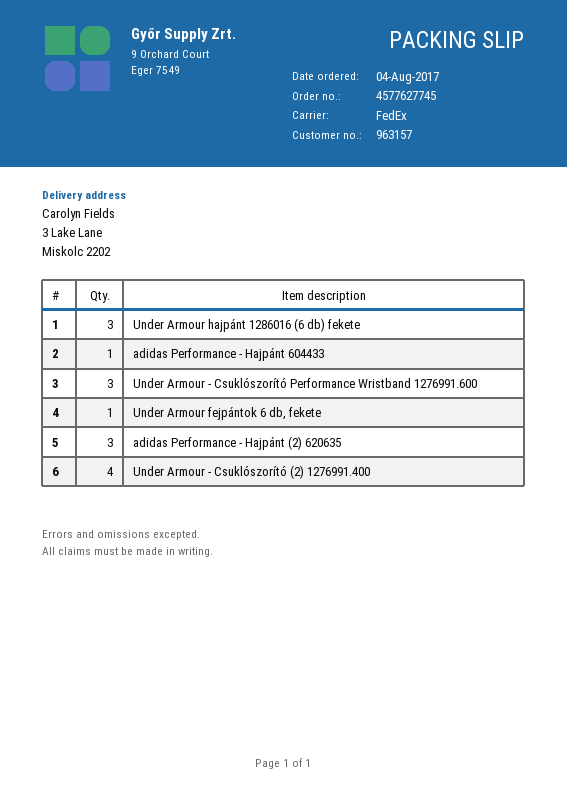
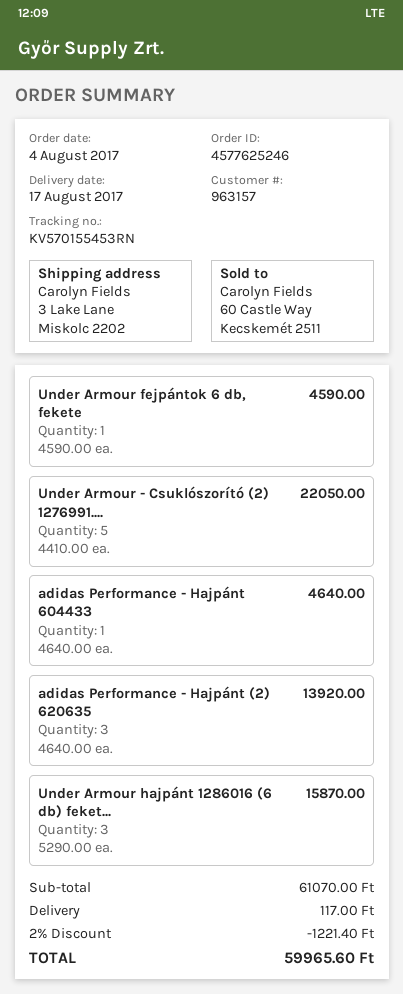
order number: 4577627745 -> 4577625246
Under Armour - Csuklószorító Performance Wristband 1276991.600: 3 -> none
Under Armour - Csuklószorító (2) 1276991.400: 4 -> 5

